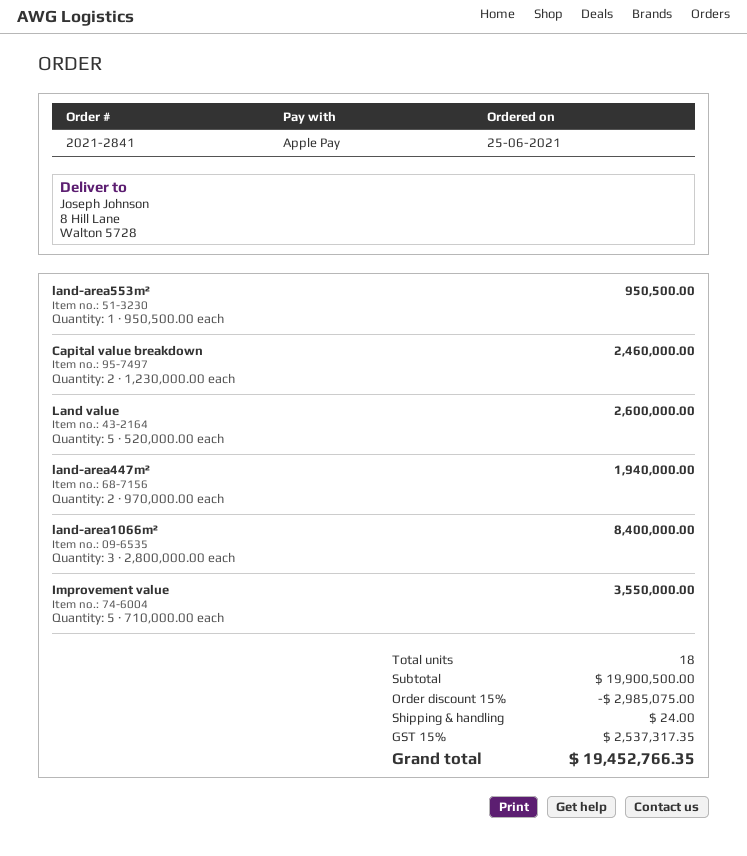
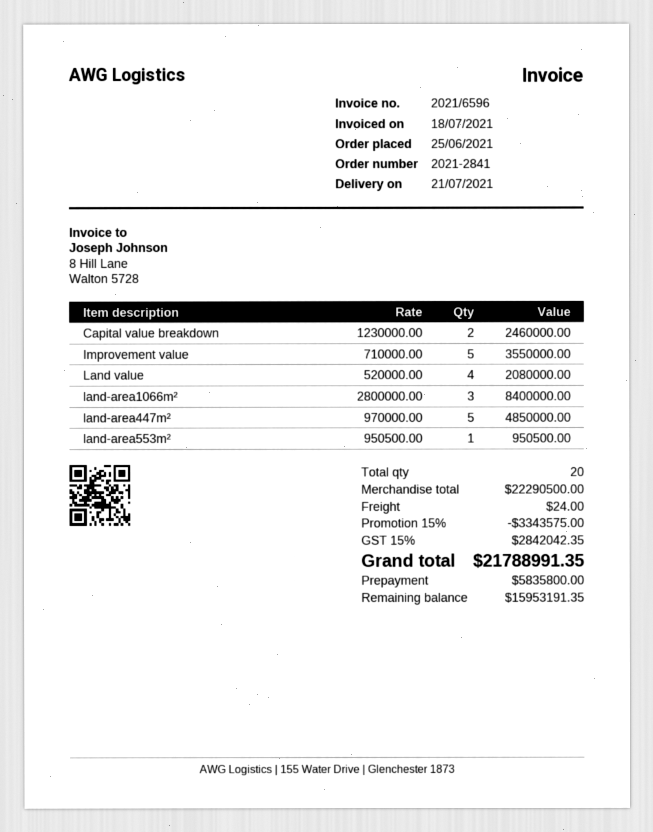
Land value: 5 x 520000.00 = 2600000.00 -> 4 x 520000.00 = 2080000.00
land-area447m²: 2 x 970000.00 = 1940000.00 -> 5 x 970000.00 = 4850000.00
total quantity: 18 -> 20
subtotal: 19900500.00 -> 22290500.00
discount: 15% = 2985075.00 -> 15% = 3343575.00
tax: 15% = 2537317.35 -> 15% = 2842042.35
total: 19452766.35 -> 21788991.35

